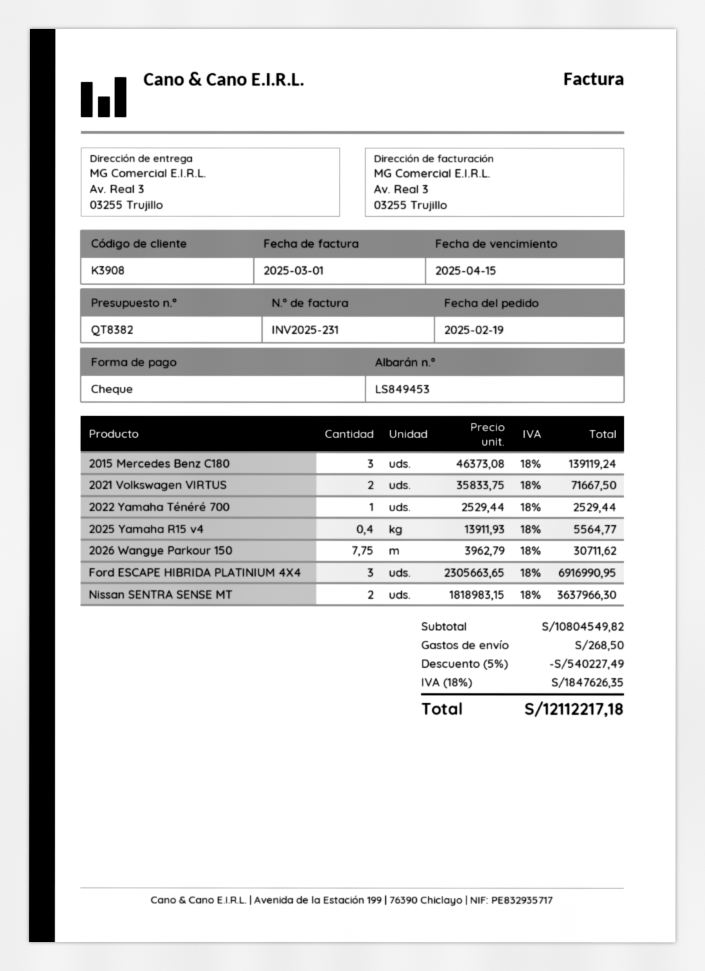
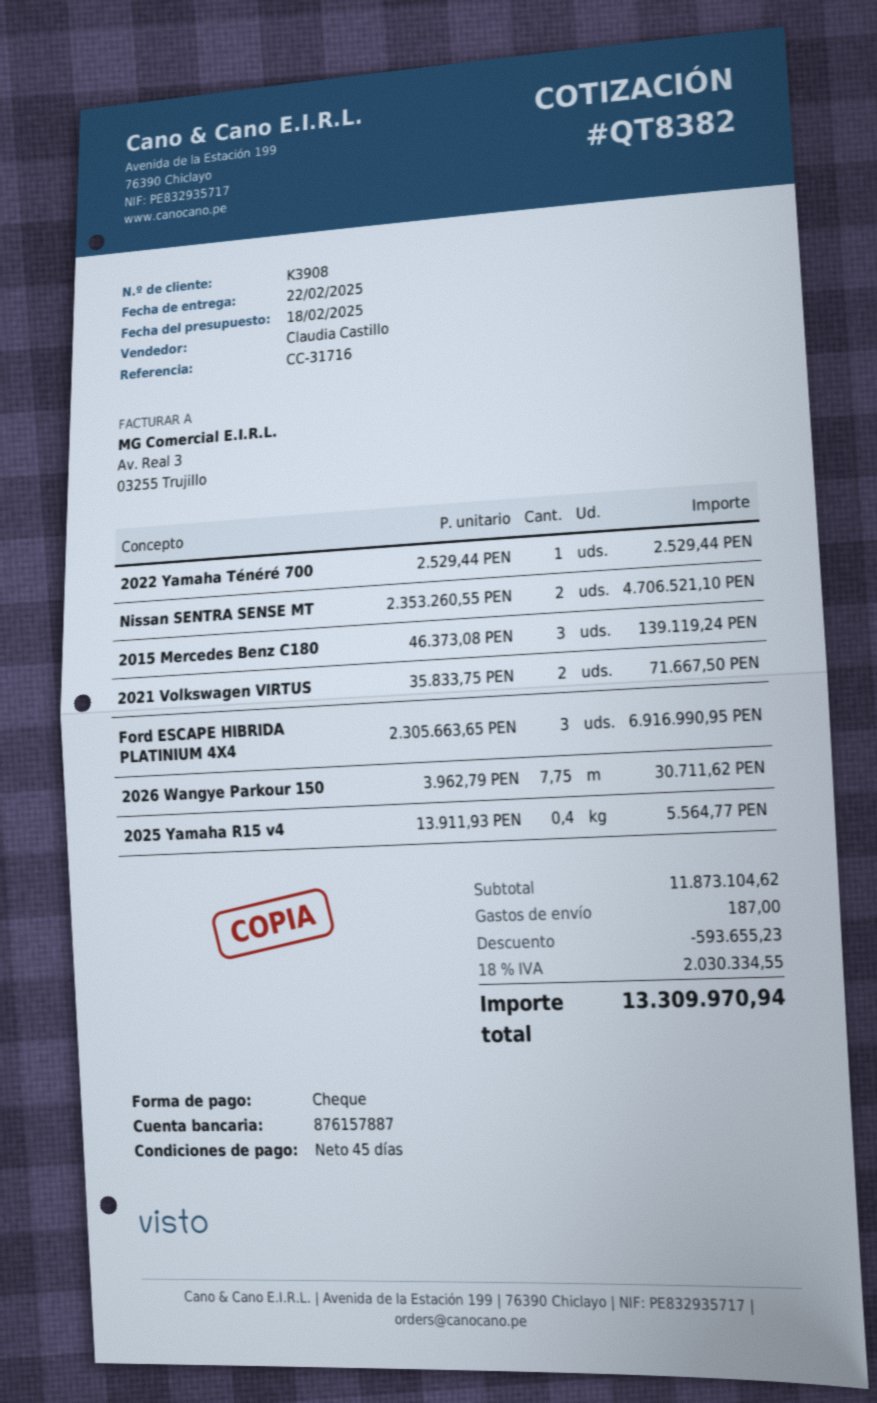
Nissan SENTRA SENSE MT: 2 x 1818983.15 = 3637966.30 -> 2 x 2353260.55 = 4706521.10
subtotal: 10804549.82 -> 11873104.62
discount: 540227.49 -> 593655.23
shipping: 268.50 -> 187.00
tax: 18% = 1847626.35 -> 18% = 2030334.55
total: 12112217.18 -> 13309970.94

